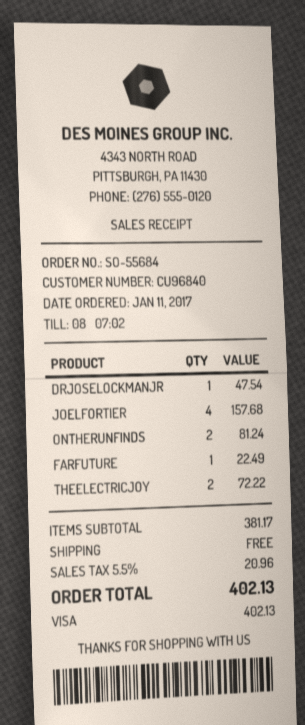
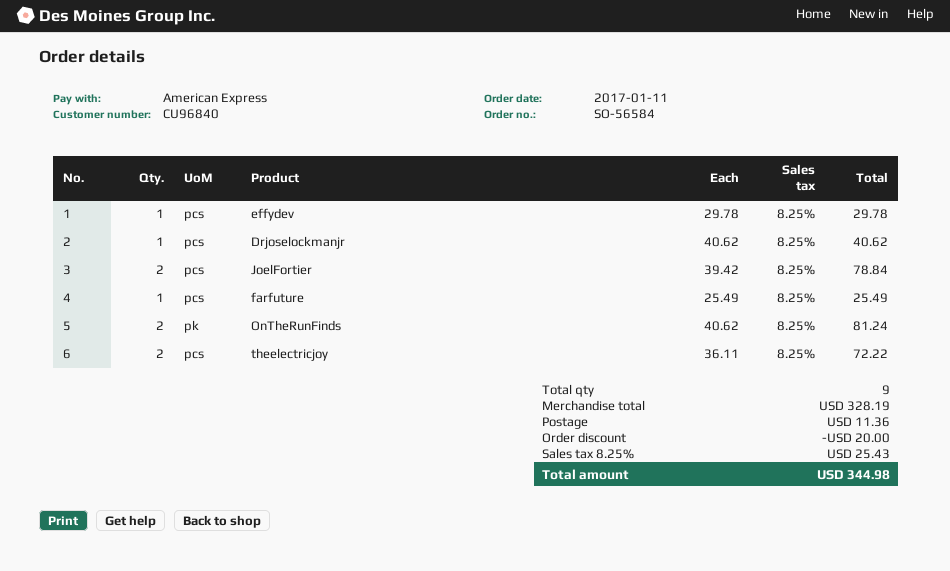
order number: SO-55684 -> SO-56584
payment method: Visa -> American Express
DRJOSELOCKMANJR: 1 for 47.54 -> 1 for 40.62
JOELFORTIER: 4 for 157.68 -> 2 for 78.84
FARFUTURE: 1 for 22.49 -> 1 for 25.49
effydev: none -> 1 for 29.78
subtotal: 381.17 -> 328.19
discount: none -> 20.00
shipping: 0.00 -> 11.36
tax: 5.5% = 20.96 -> 8.25% = 25.43
total: 402.13 -> 344.98

